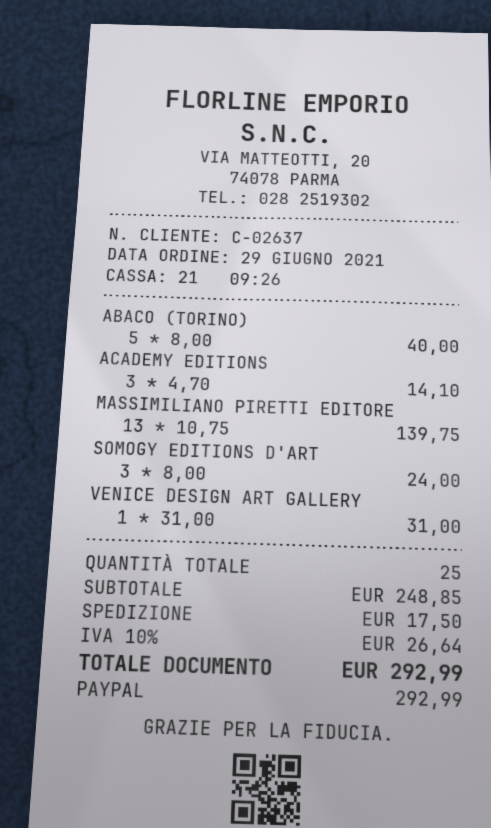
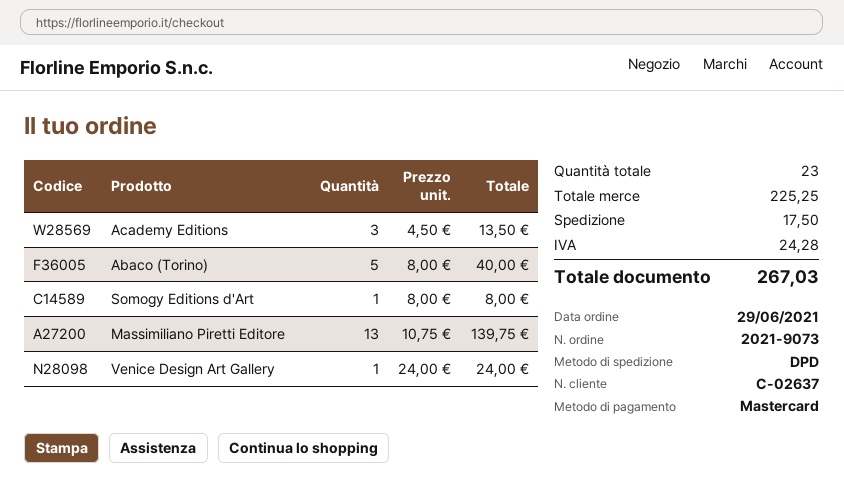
payment method: PayPal -> Mastercard
ACADEMY EDITIONS: 3 x 4.70 = 14.10 -> 3 x 4.50 = 13.50
SOMOGY EDITIONS D'ART: 3 x 8.00 = 24.00 -> 1 x 8.00 = 8.00
VENICE DESIGN ART GALLERY: 1 x 31.00 = 31.00 -> 1 x 24.00 = 24.00
total quantity: 25 -> 23
subtotal: 248.85 -> 225.25
tax: 26.64 -> 24.28
total: 292.99 -> 267.03

